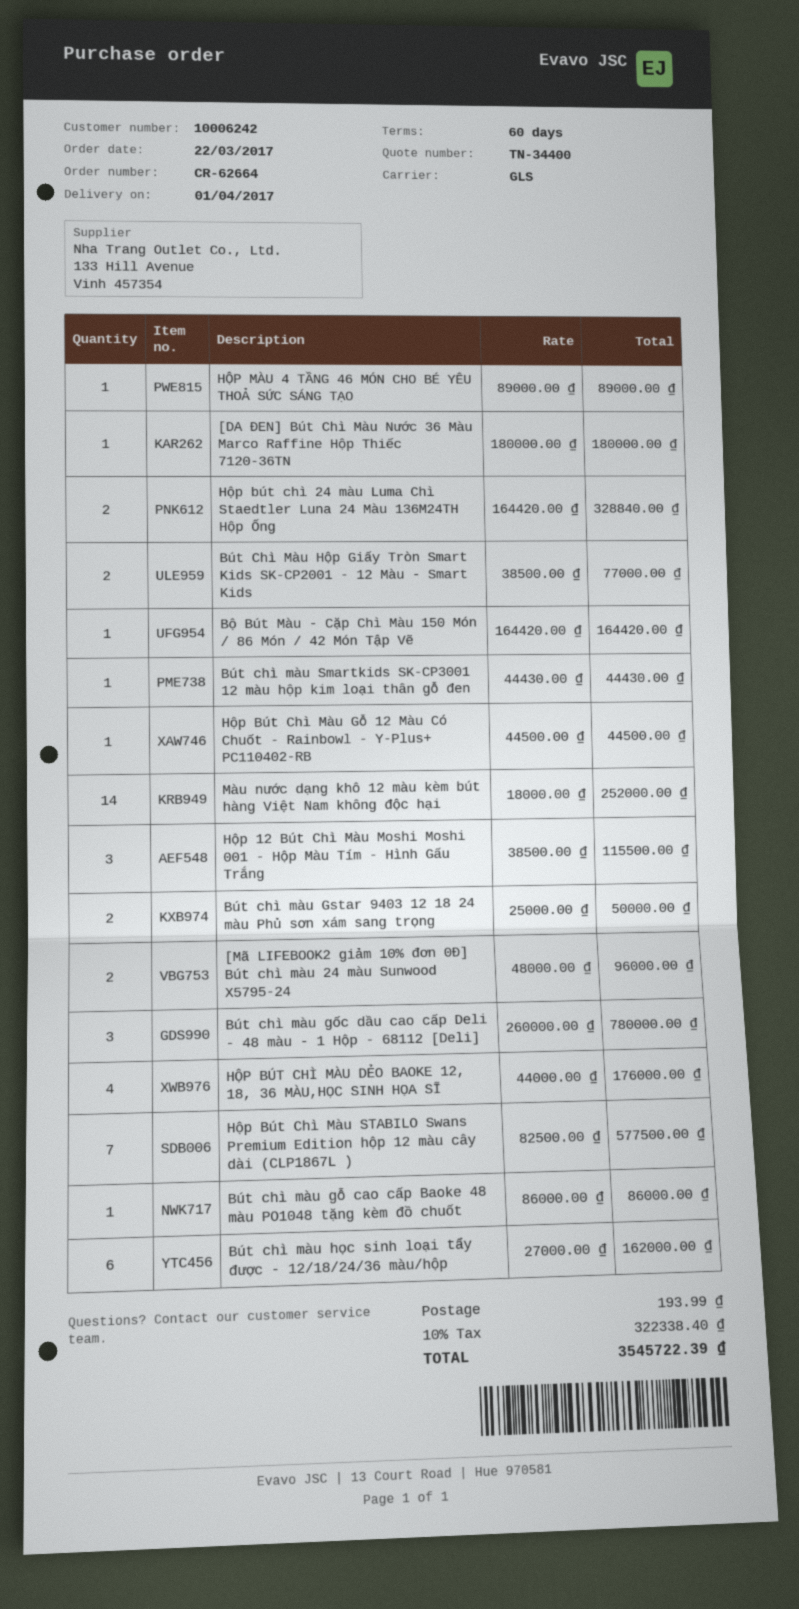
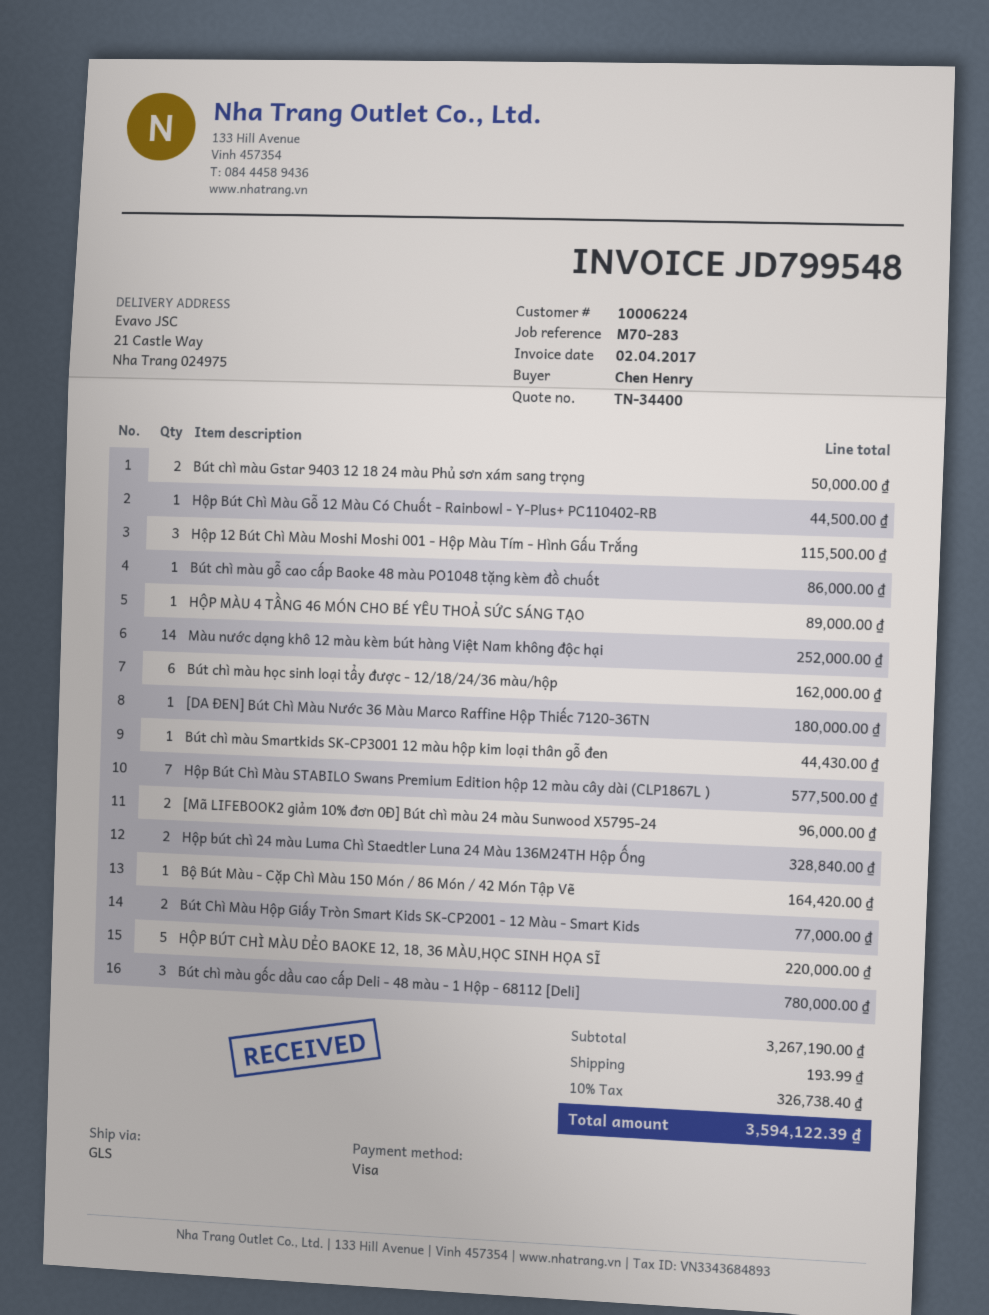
customer number: 10006242 -> 10006224
HỘP BÚT CHÌ MÀU DẺO BAOKE 12, 18, 36 MÀU,HỌC SINH HỌA SĨ: 4 for 176000.00 -> 5 for 220000.00
tax: 10% = 322338.40 -> 10% = 326738.40
total: 3545722.39 -> 3594122.39

